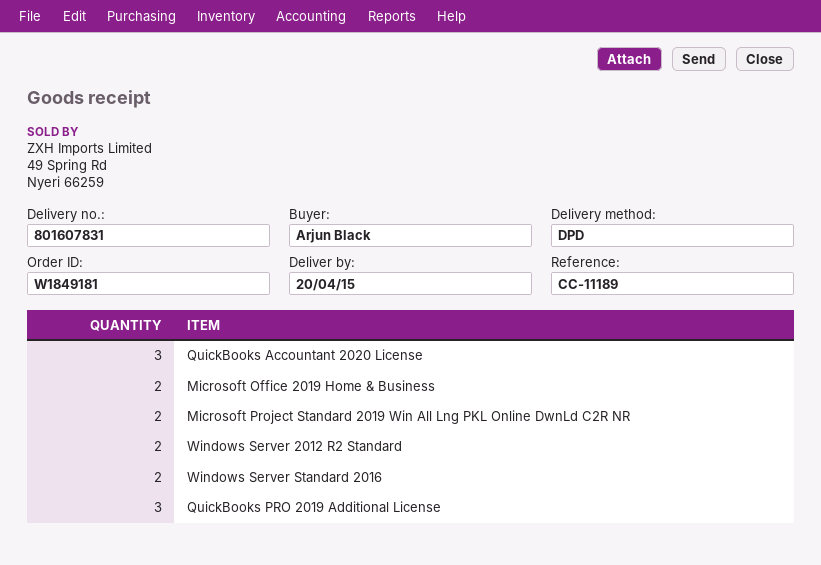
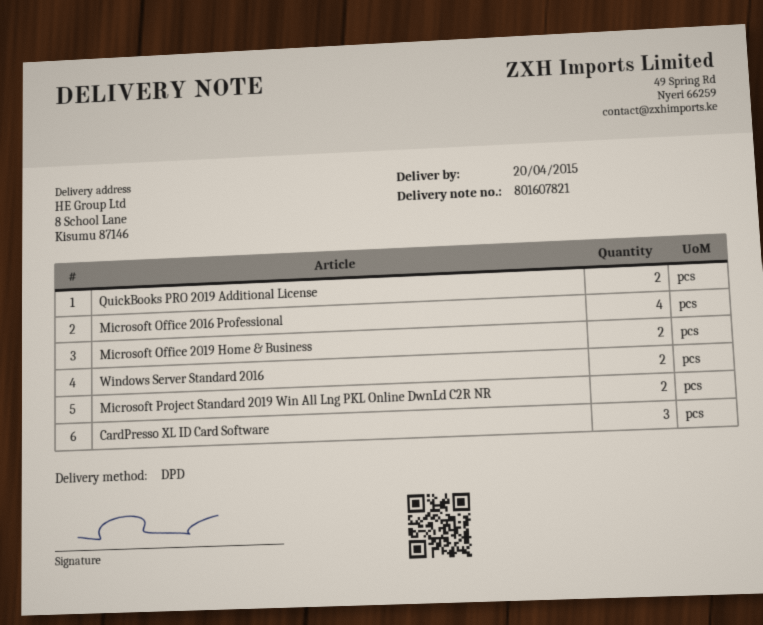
delivery note number: 801607831 -> 801607821
QuickBooks Accountant 2020 License: 3 -> none
Windows Server 2012 R2 Standard: 2 -> none
QuickBooks PRO 2019 Additional License: 3 -> 2
Microsoft Office 2016 Professional: none -> 4
CardPresso XL ID Card Software: none -> 3

